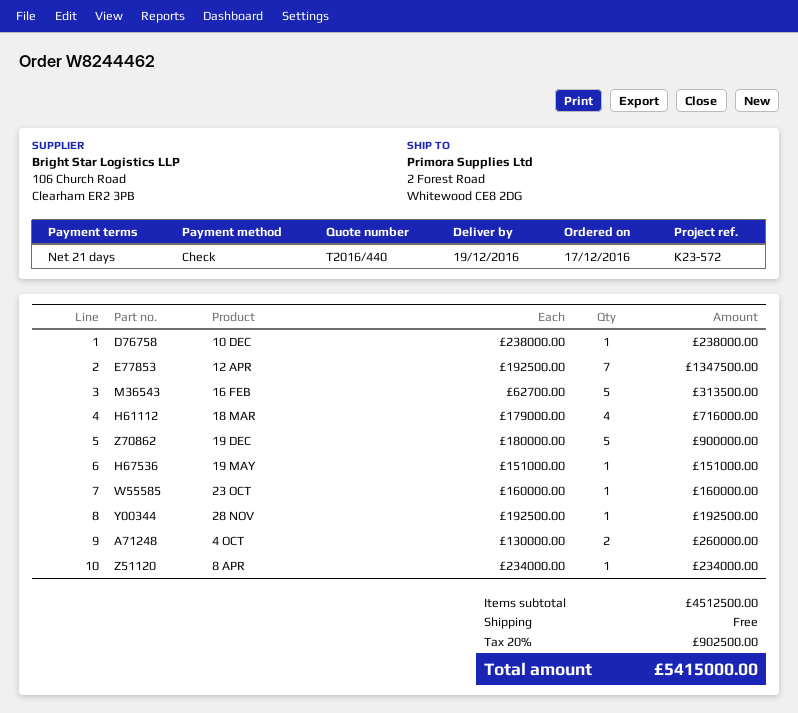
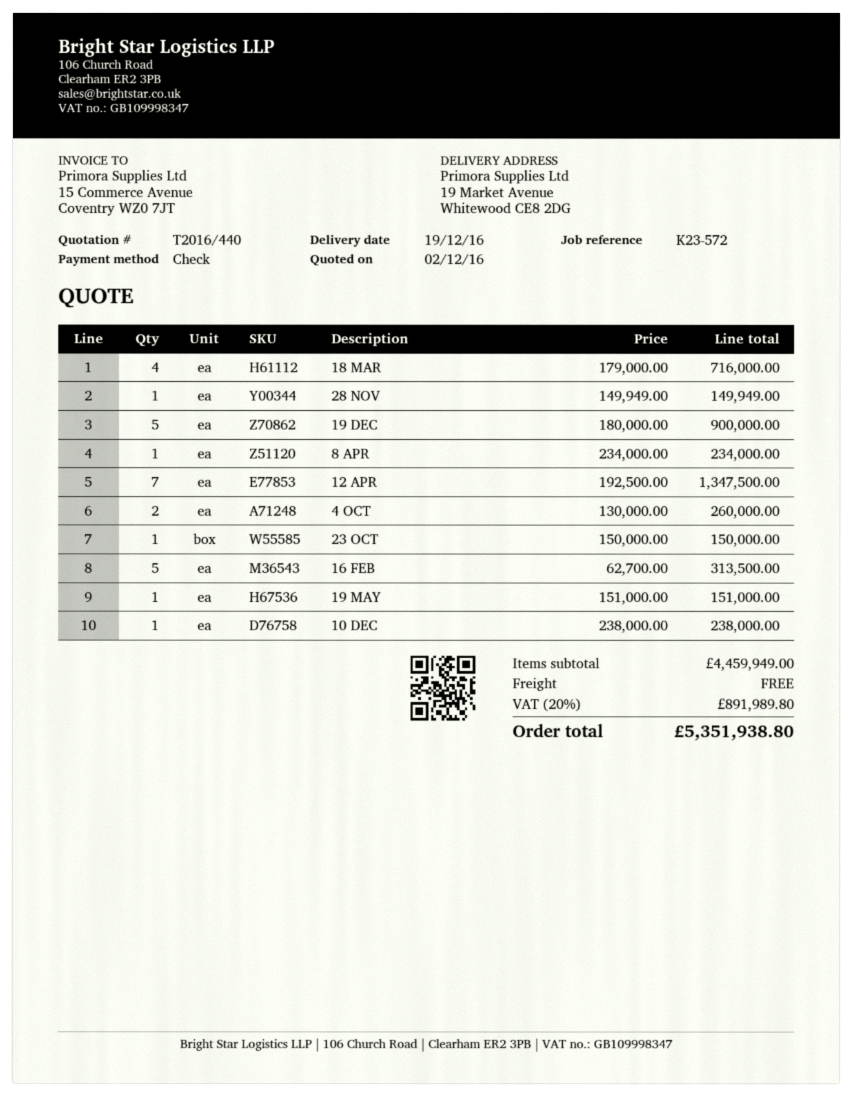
ship to: 2 Forest Road, Whitewood CE8 2DG -> 19 Market Avenue, Whitewood CE8 2DG
23 OCT: 1 x 160000.00 = 160000.00 -> 1 x 150000.00 = 150000.00
28 NOV: 1 x 192500.00 = 192500.00 -> 1 x 149949.00 = 149949.00
subtotal: 4512500.00 -> 4459949.00
tax: 20% = 902500.00 -> 20% = 891989.80
total: 5415000.00 -> 5351938.80

